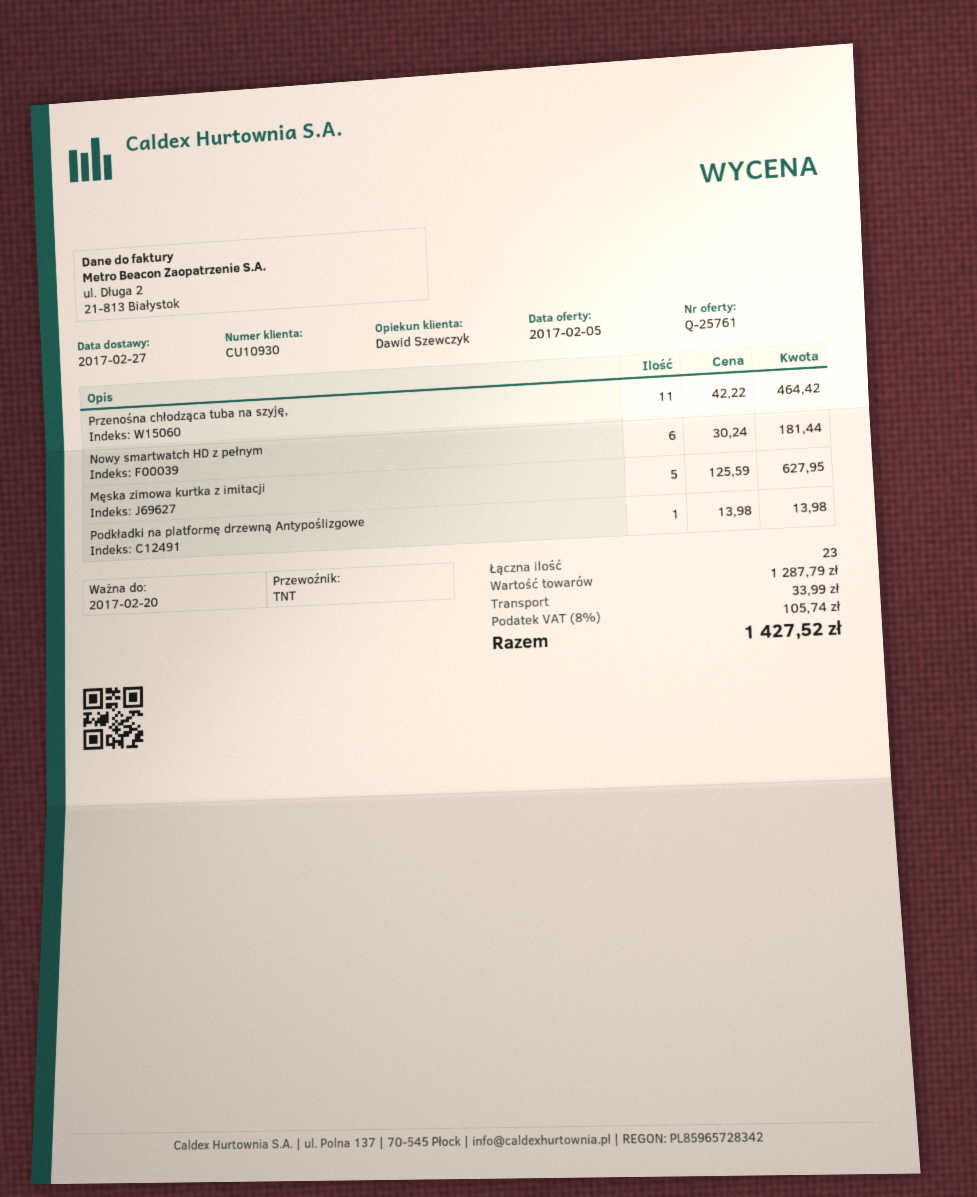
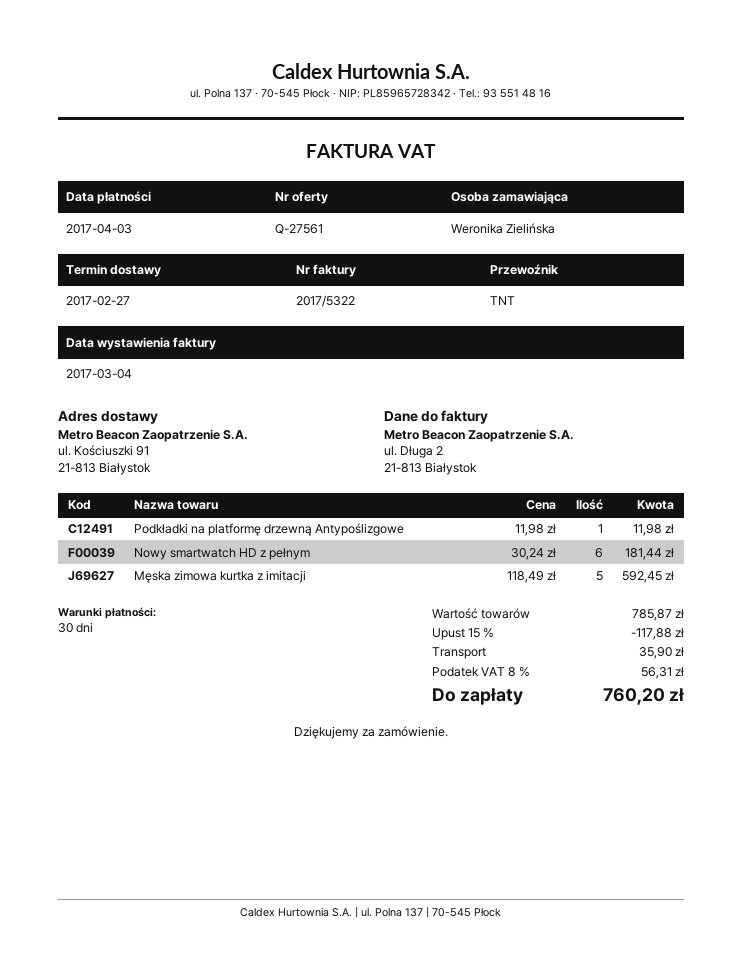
quote number: Q-25761 -> Q-27561
Przenośna chłodząca tuba na szyję,: 11 x 42.22 = 464.42 -> none
Męska zimowa kurtka z imitacji: 5 x 125.59 = 627.95 -> 5 x 118.49 = 592.45
Podkładki na platformę drzewną Antypoślizgowe: 1 x 13.98 = 13.98 -> 1 x 11.98 = 11.98
subtotal: 1287.79 -> 785.87
discount: none -> 15% = 117.88
shipping: 33.99 -> 35.90
tax: 8% = 105.74 -> 8% = 56.31
total: 1427.52 -> 760.20

